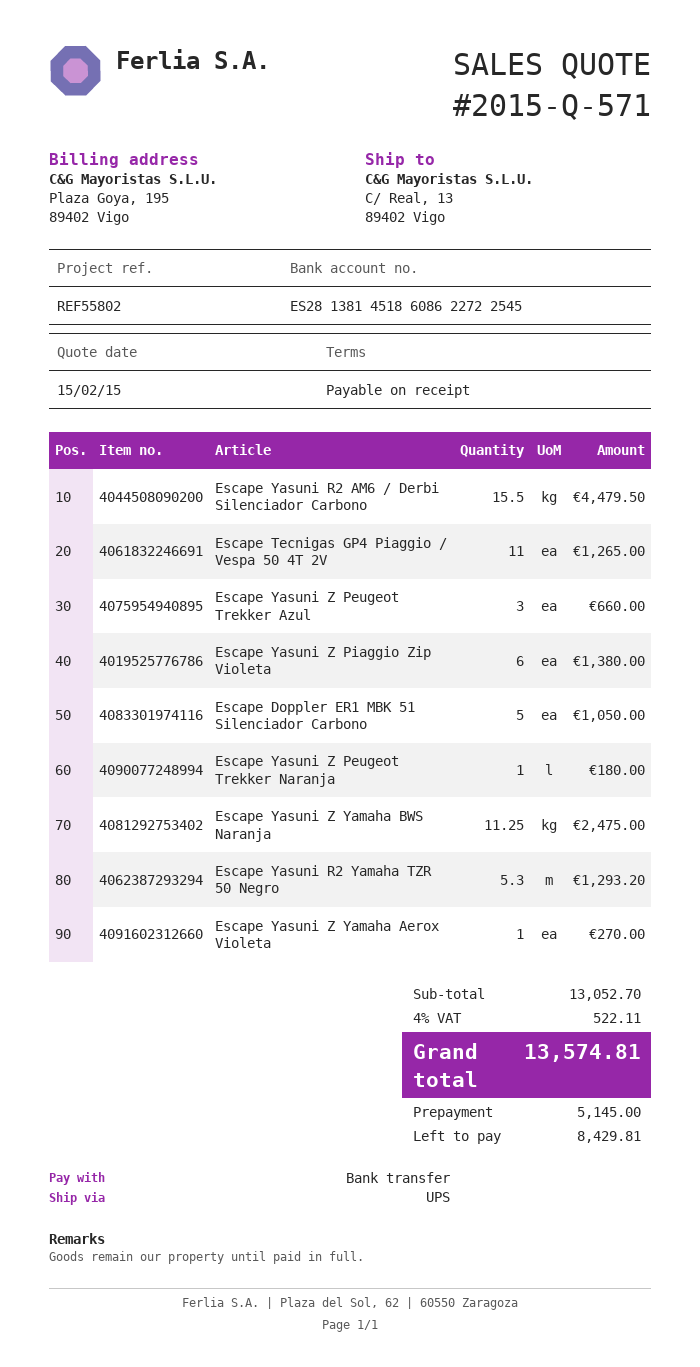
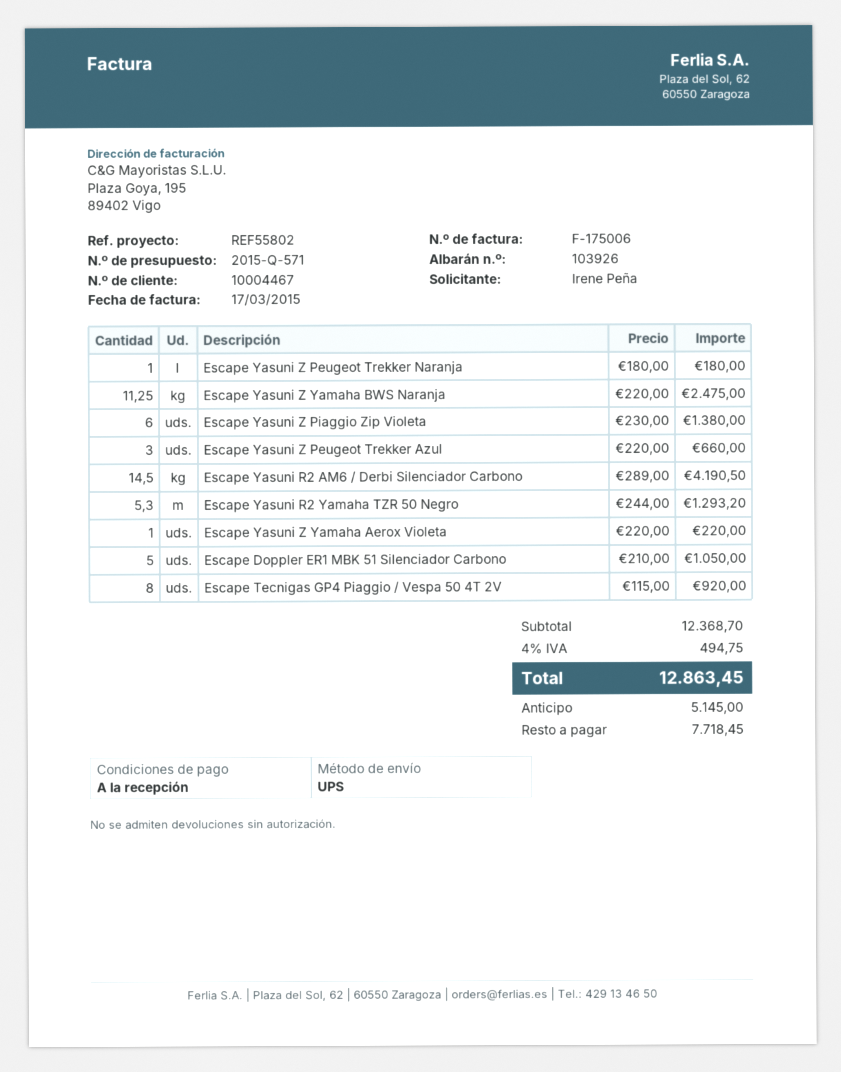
Escape Yasuni R2 AM6 / Derbi Silenciador Carbono: 15.5 for 4479.50 -> 14.5 for 4190.50
Escape Tecnigas GP4 Piaggio / Vespa 50 4T 2V: 11 for 1265.00 -> 8 for 920.00
Escape Yasuni Z Yamaha Aerox Violeta: 1 for 270.00 -> 1 for 220.00
subtotal: 13052.70 -> 12368.70
tax: 4% = 522.11 -> 4% = 494.75
total: 13574.81 -> 12863.45
balance: 8429.81 -> 7718.45

